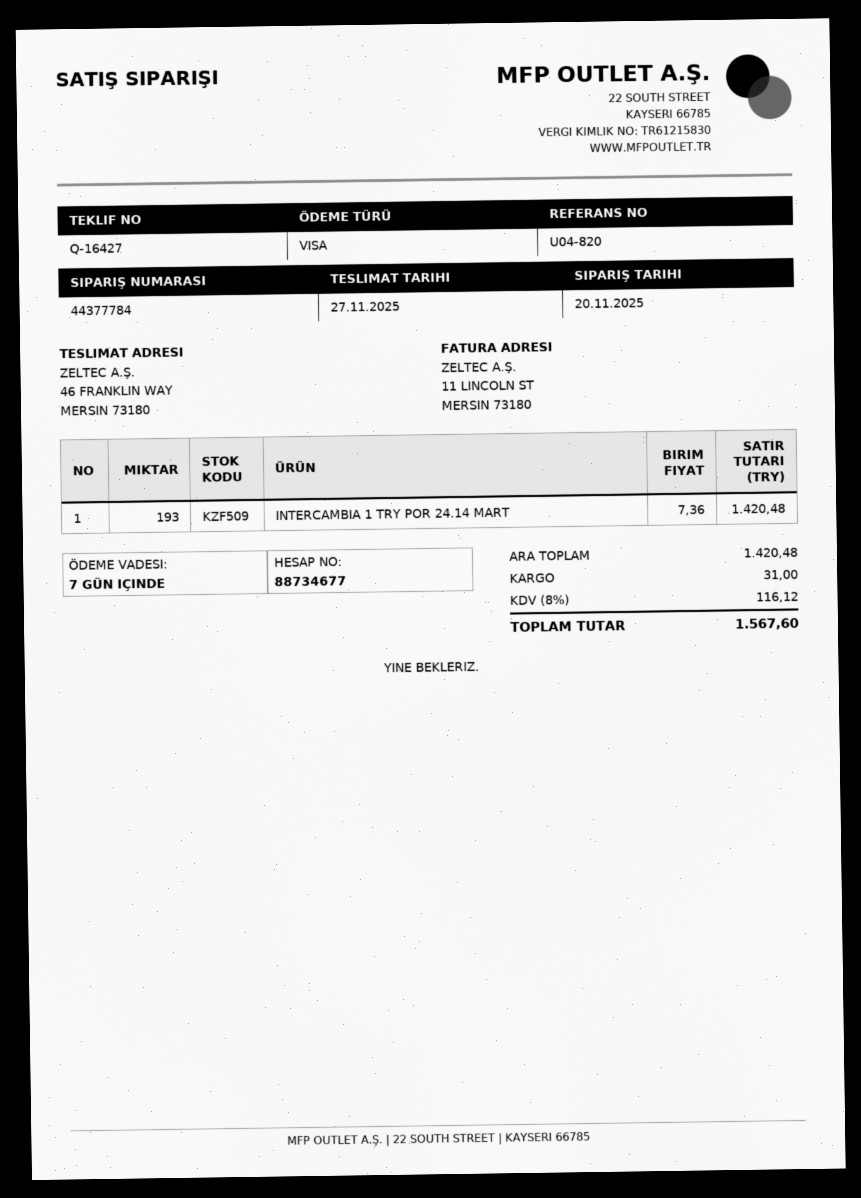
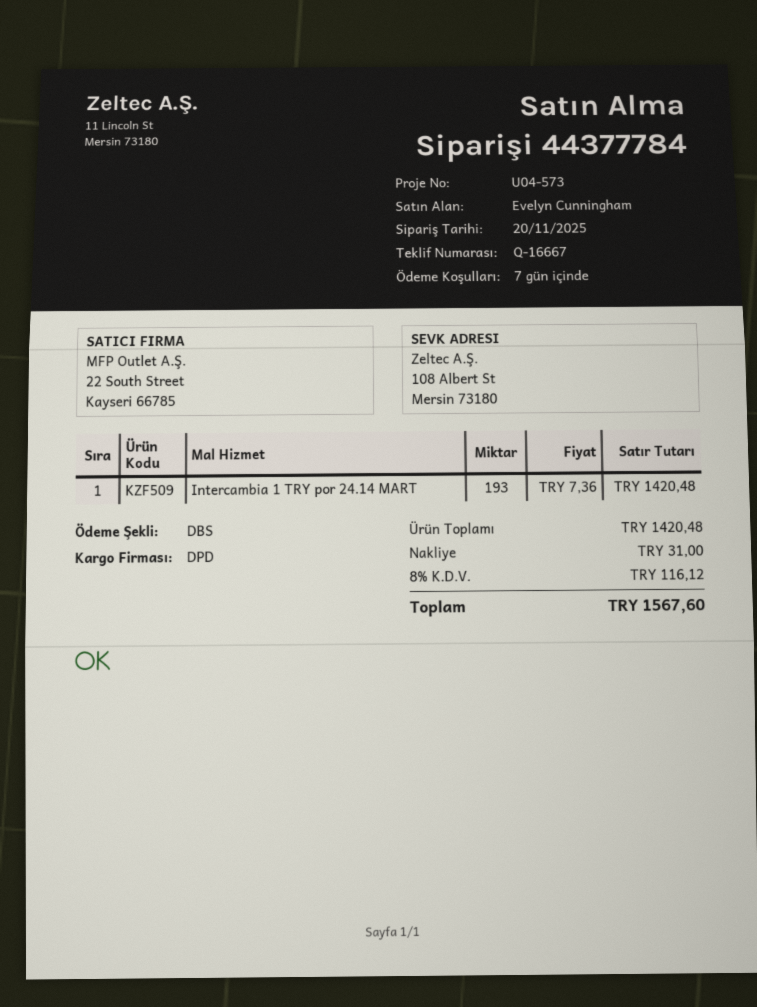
quote number: Q-16427 -> Q-16667
reference: U04-820 -> U04-573
payment method: Visa -> direct debit
ship to: 46 FRANKLIN WAY, MERSIN 73180 -> 108 Albert St, Mersin 73180

